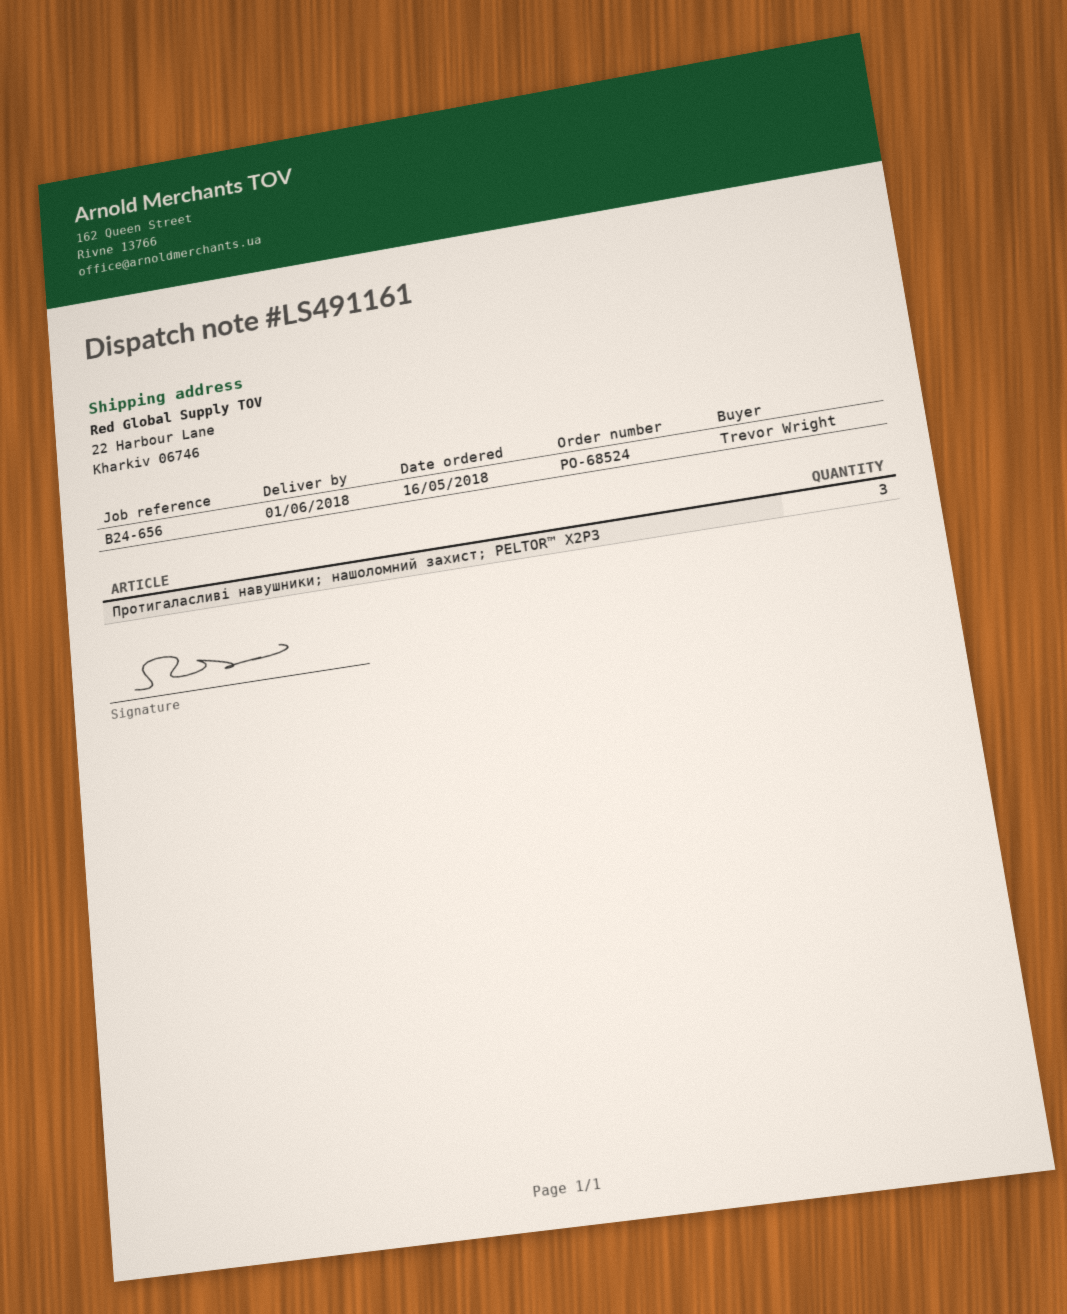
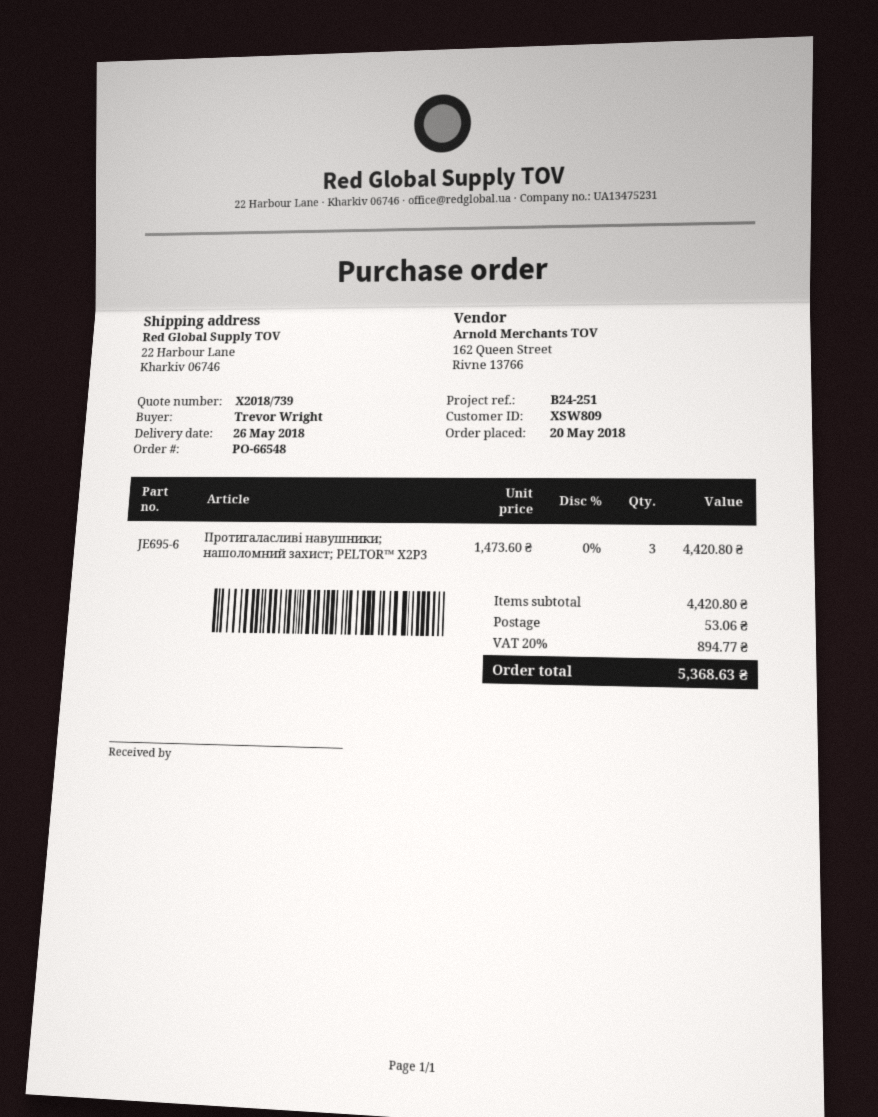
order number: PO-68524 -> PO-66548
order date: 2018-05-16 -> 2018-05-20
delivery date: 2018-06-01 -> 2018-05-26
reference: B24-656 -> B24-251

